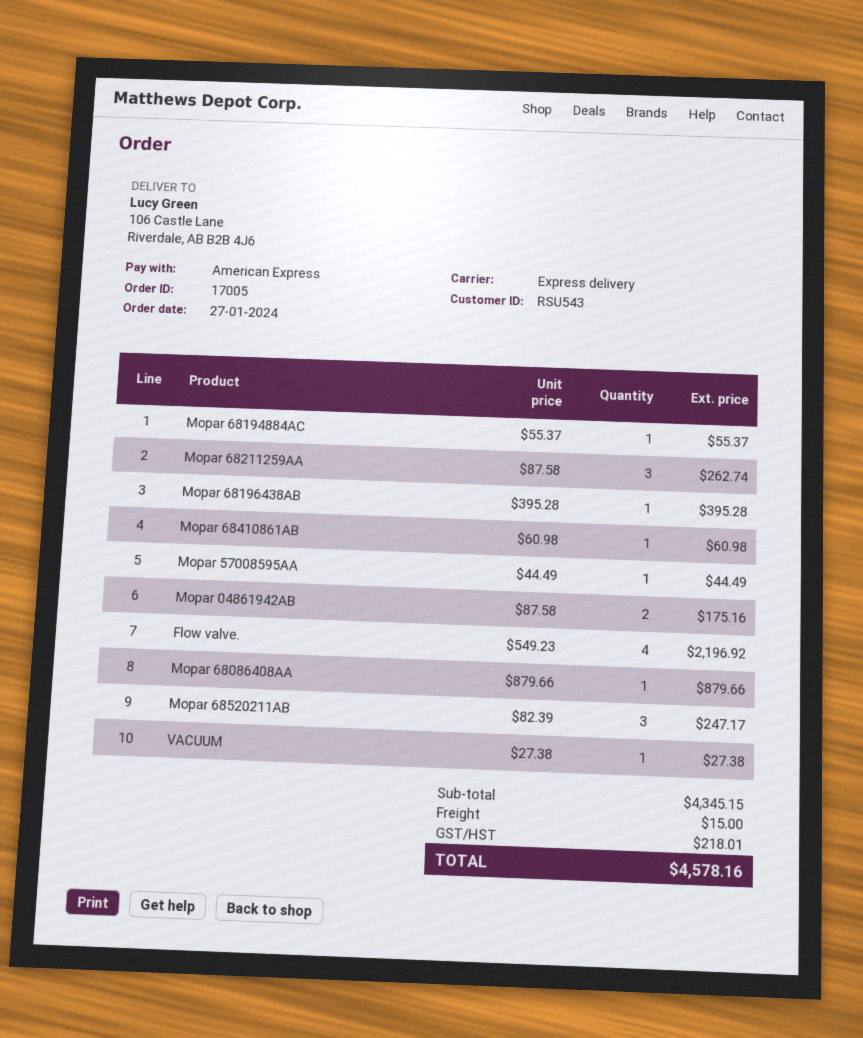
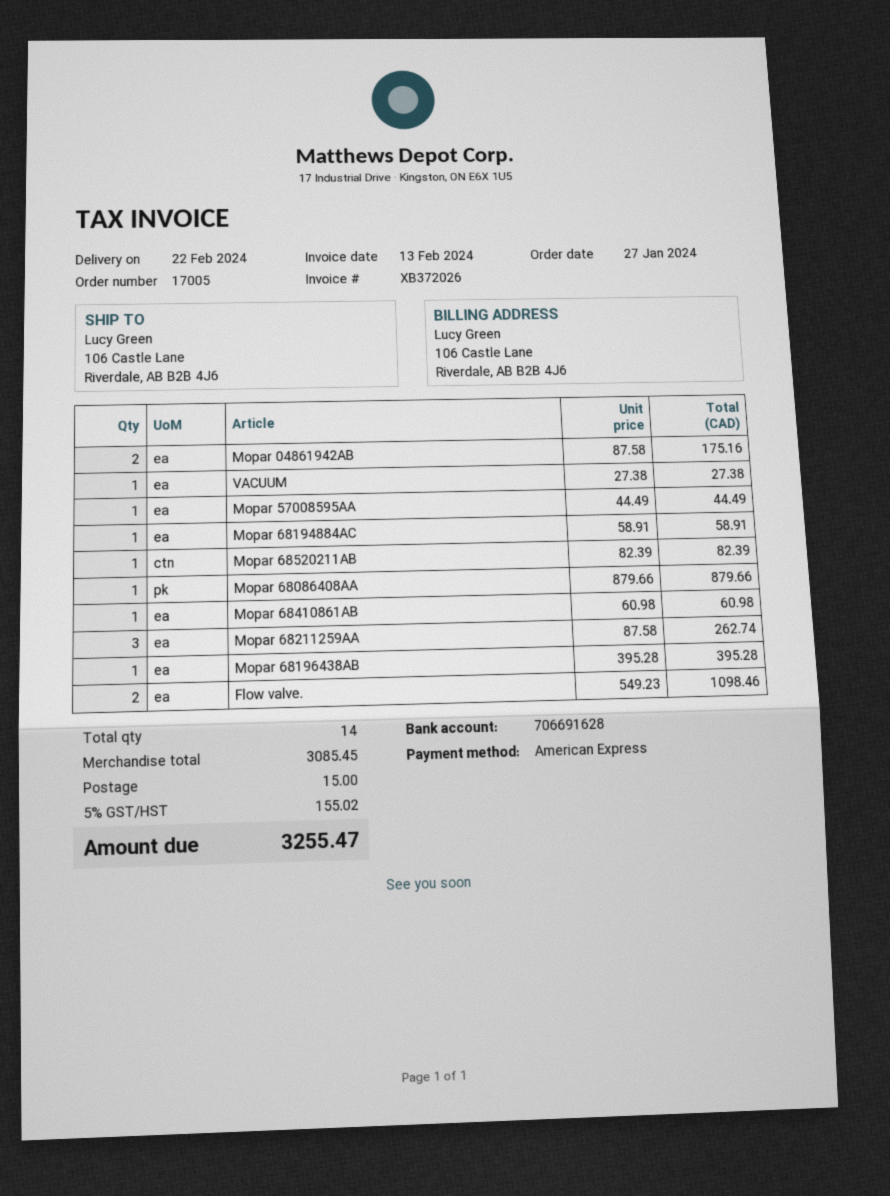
Mopar 68194884AC: 1 x 55.37 = 55.37 -> 1 x 58.91 = 58.91
Flow valve.: 4 x 549.23 = 2196.92 -> 2 x 549.23 = 1098.46
Mopar 68520211AB: 3 x 82.39 = 247.17 -> 1 x 82.39 = 82.39
subtotal: 4345.15 -> 3085.45
tax: 218.01 -> 155.02
total: 4578.16 -> 3255.47

